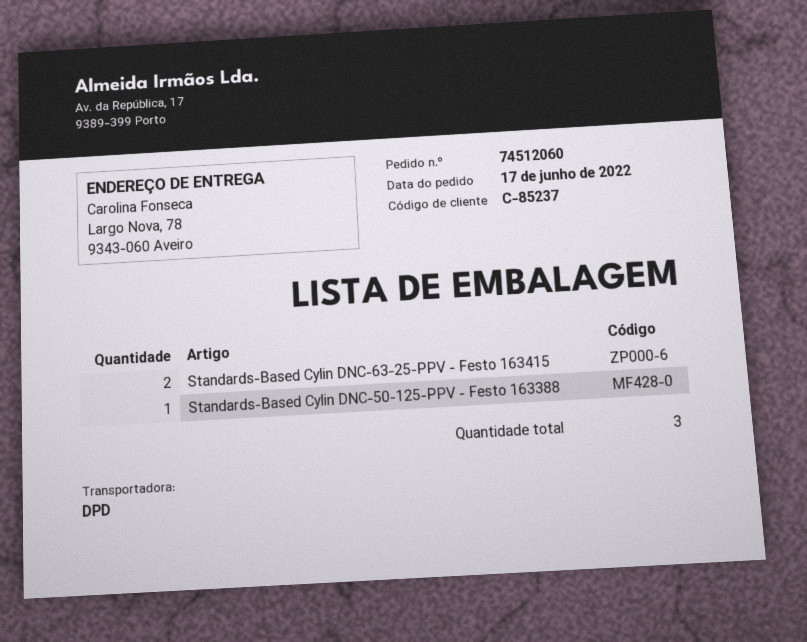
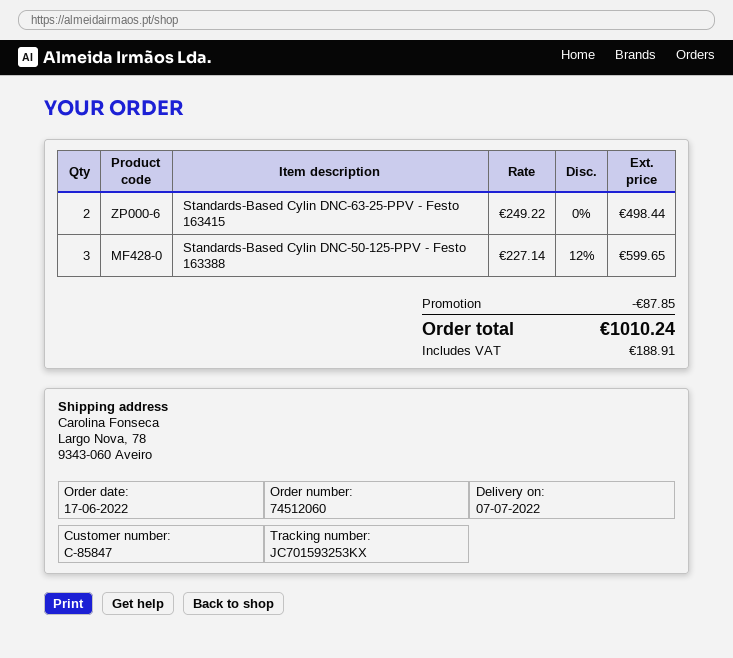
customer number: C-85237 -> C-85847
Standards-Based Cylin DNC-50-125-PPV - Festo 163388: 1 -> 3

